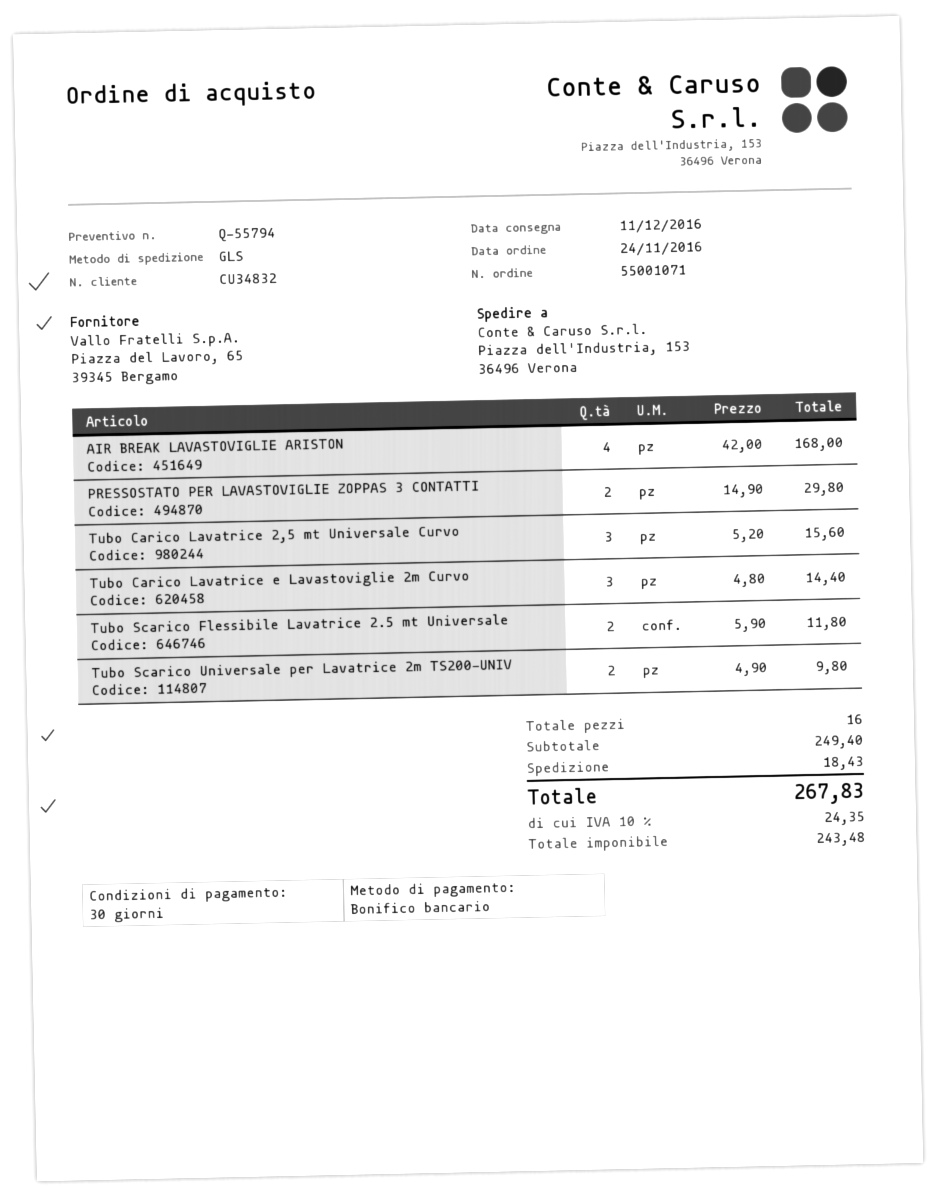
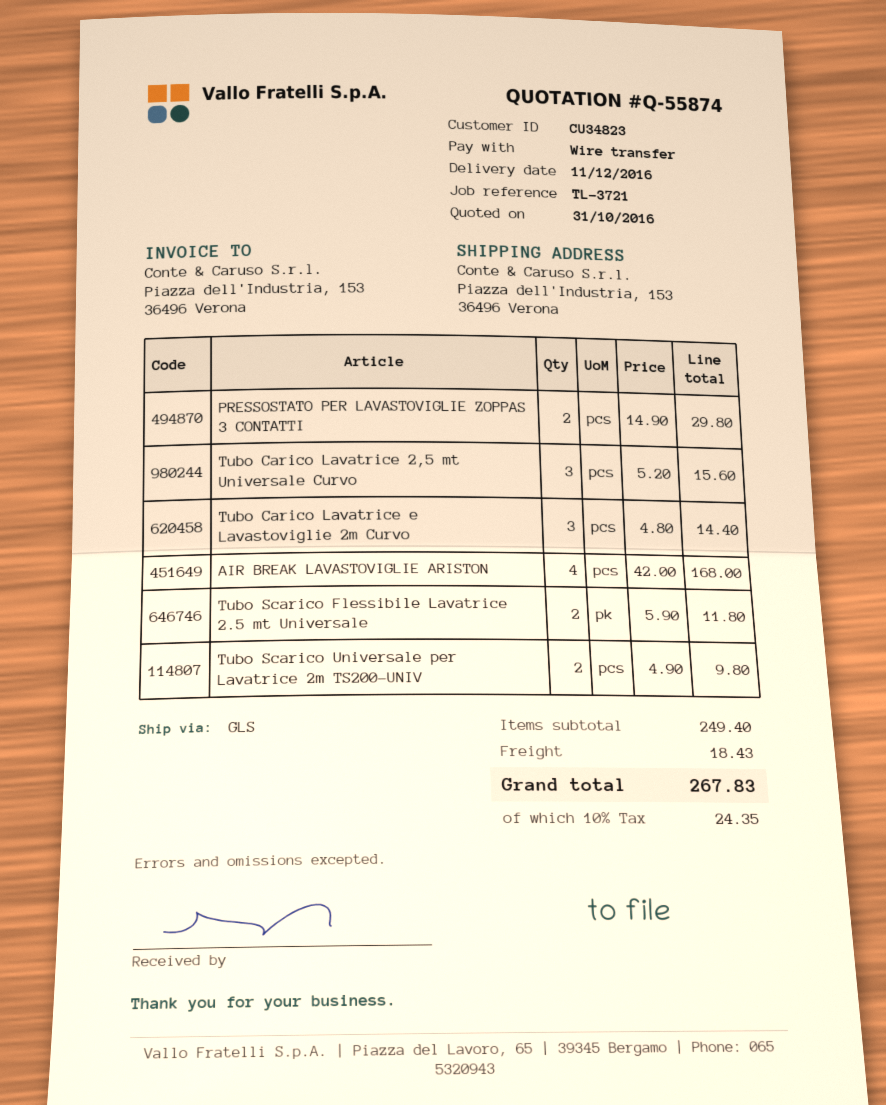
quote number: Q-55794 -> Q-55874
customer number: CU34832 -> CU34823

